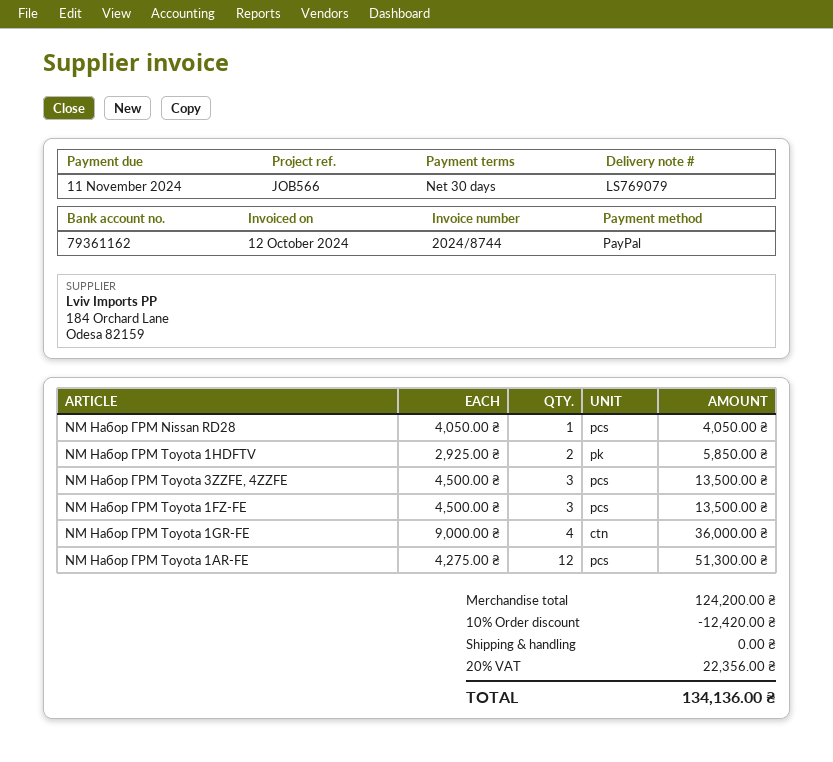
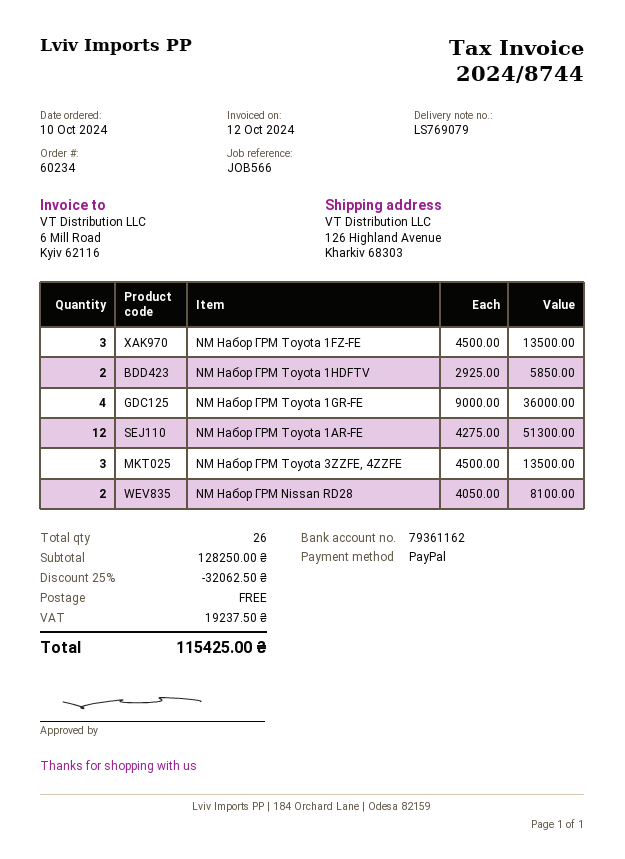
NM Набор ГРМ Nissan RD28: 1 x 4050.00 = 4050.00 -> 2 x 4050.00 = 8100.00
subtotal: 124200.00 -> 128250.00
discount: 10% = 12420.00 -> 25% = 32062.50
tax: 22356.00 -> 19237.50
total: 134136.00 -> 115425.00

